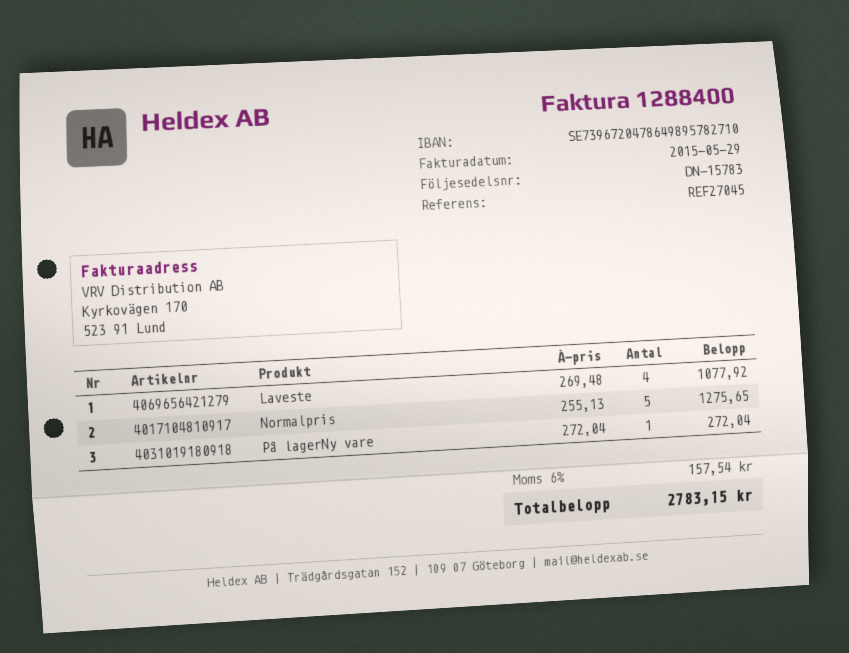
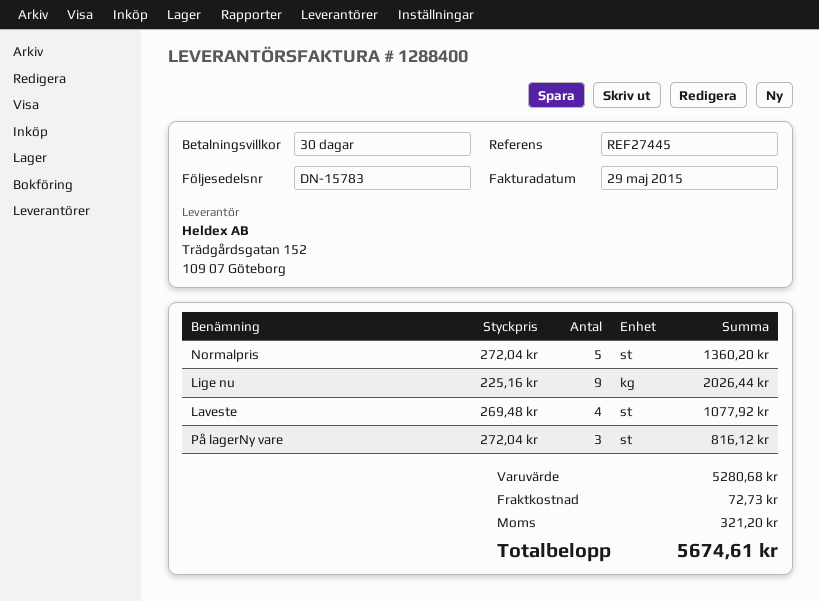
reference: REF27045 -> REF27445
Normalpris: 5 x 255.13 = 1275.65 -> 5 x 272.04 = 1360.20
På lagerNy vare: 1 x 272.04 = 272.04 -> 3 x 272.04 = 816.12
Lige nu: none -> 9 x 225.16 = 2026.44
shipping: none -> 72.73
tax: 157.54 -> 321.20
total: 2783.15 -> 5674.61

